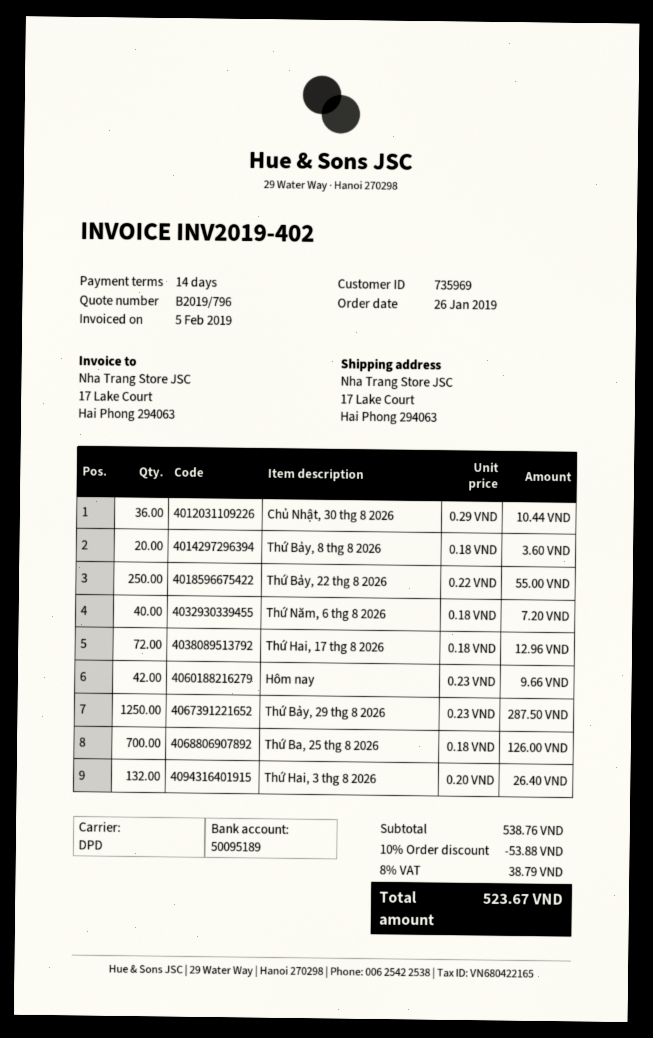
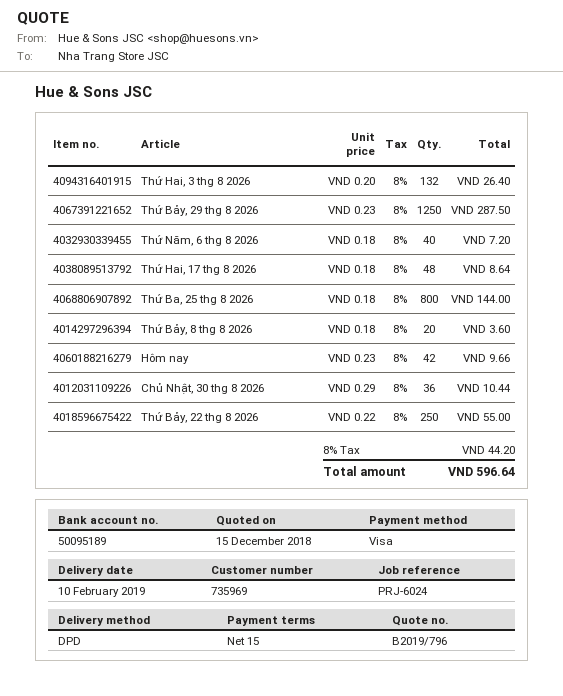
payment terms: 14 days -> 15 days
Thứ Hai, 17 thg 8 2026: 72 x 0.18 = 12.96 -> 48 x 0.18 = 8.64
Thứ Ba, 25 thg 8 2026: 700 x 0.18 = 126.00 -> 800 x 0.18 = 144.00
discount: 10% = 53.88 -> none
tax: 8% = 38.79 -> 8% = 44.20
total: 523.67 -> 596.64

